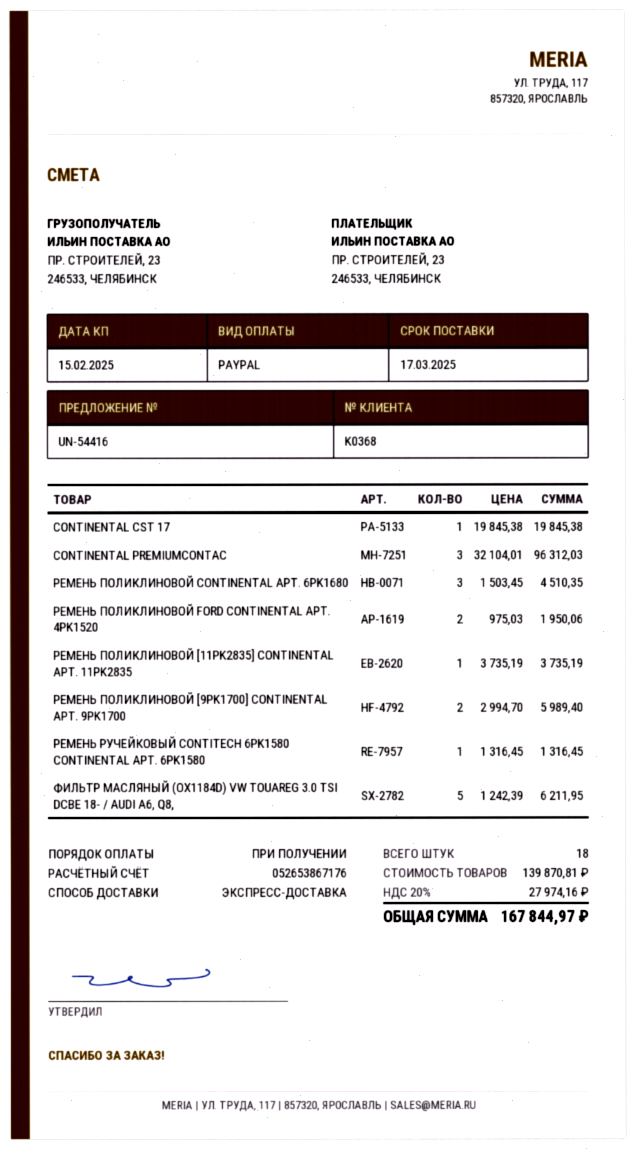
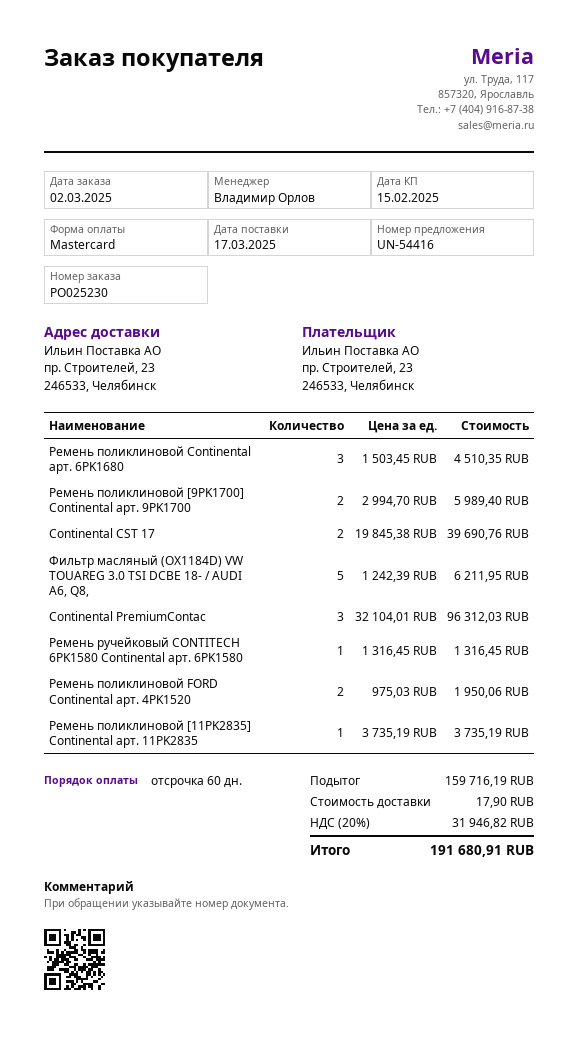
payment terms: on receipt -> 60 days
payment method: PayPal -> Mastercard
CONTINENTAL CST 17: 1 x 19845.38 = 19845.38 -> 2 x 19845.38 = 39690.76
subtotal: 139870.81 -> 159716.19
shipping: none -> 17.90
tax: 20% = 27974.16 -> 20% = 31946.82
total: 167844.97 -> 191680.91

